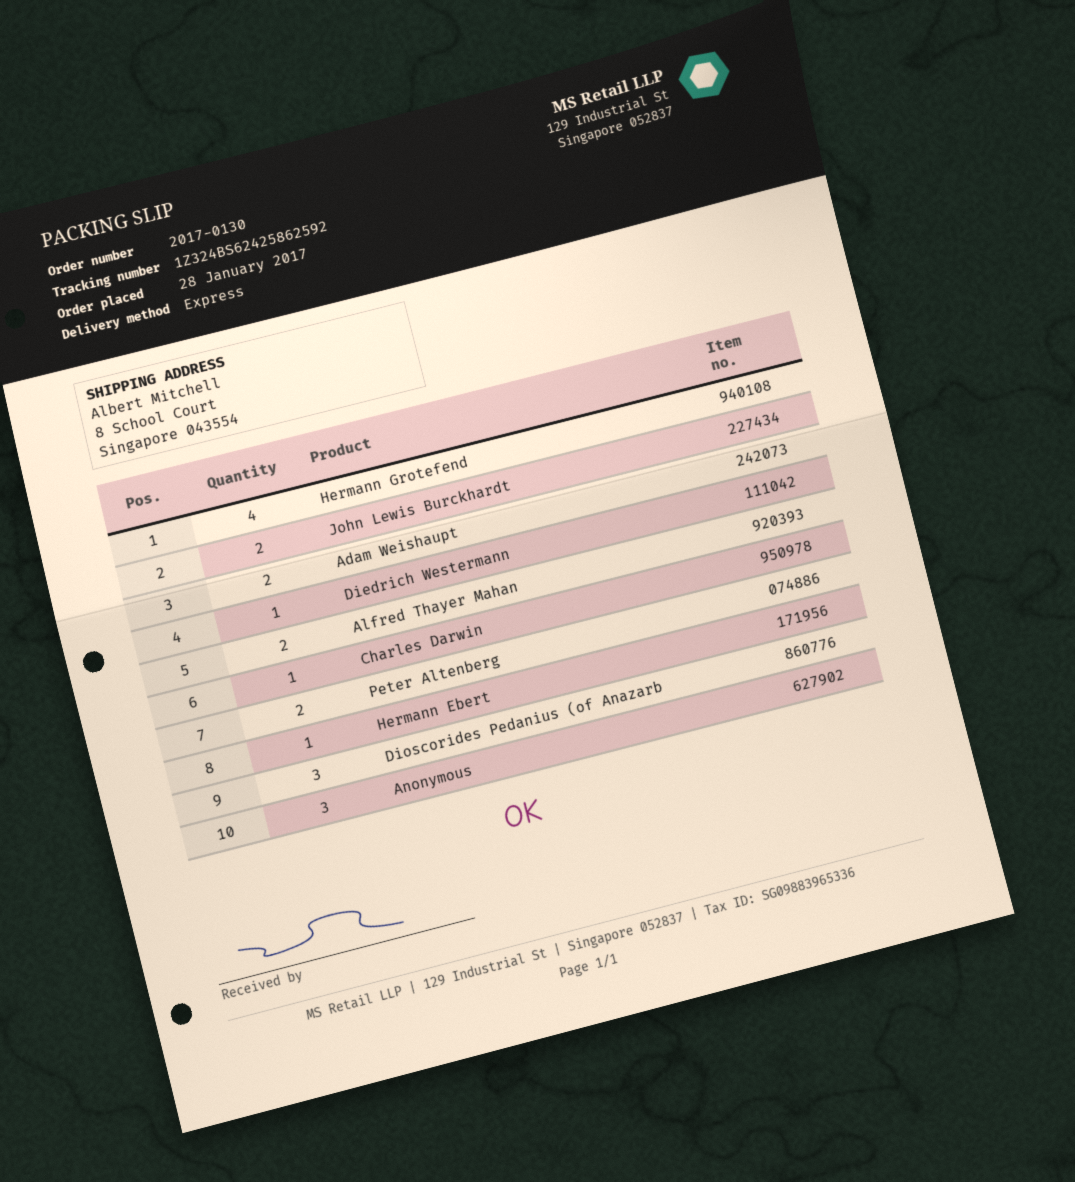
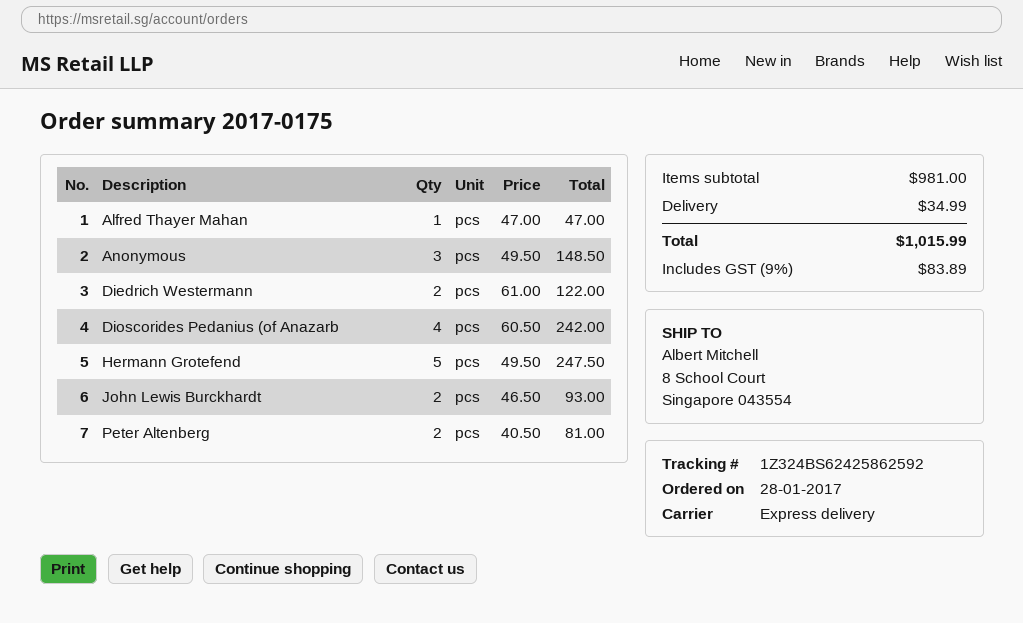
order number: 2017-0130 -> 2017-0175
Hermann Grotefend: 4 -> 5
Adam Weishaupt: 2 -> none
Diedrich Westermann: 1 -> 2
Alfred Thayer Mahan: 2 -> 1
Charles Darwin: 1 -> none
Hermann Ebert: 1 -> none
Dioscorides Pedanius (of Anazarb: 3 -> 4

